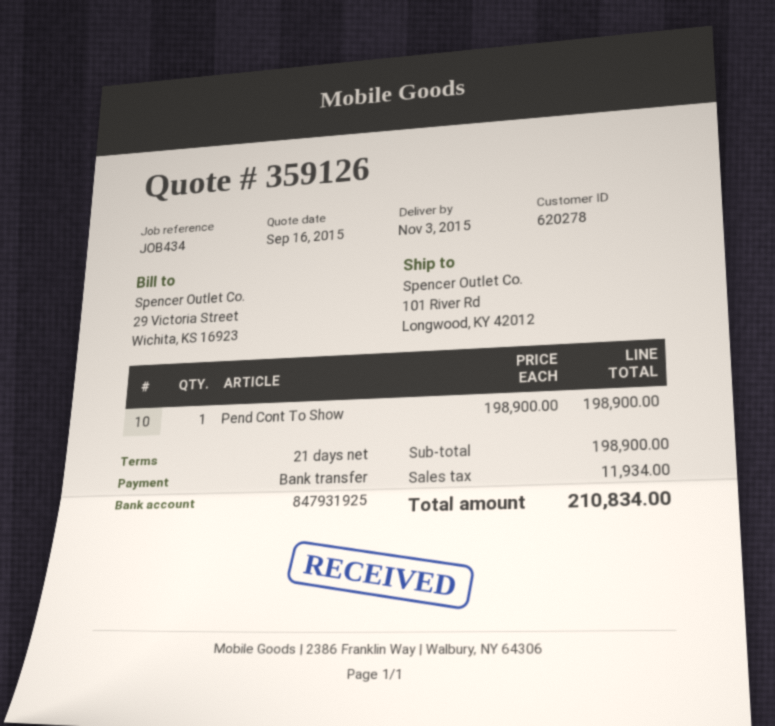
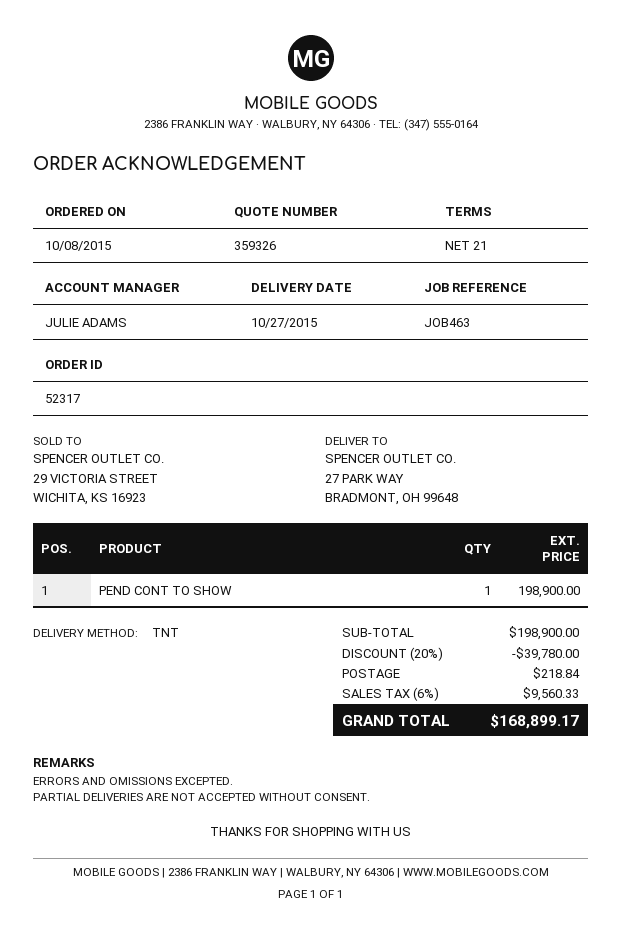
quote number: 359126 -> 359326
delivery date: 2015-11-03 -> 2015-10-27
reference: JOB434 -> JOB463
ship to: 101 River Rd, Longwood, KY 42012 -> 27 PARK WAY, BRADMONT, OH 99648
discount: none -> 20% = 39780.00
shipping: none -> 218.84
tax: 11934.00 -> 9560.33
total: 210834.00 -> 168899.17

